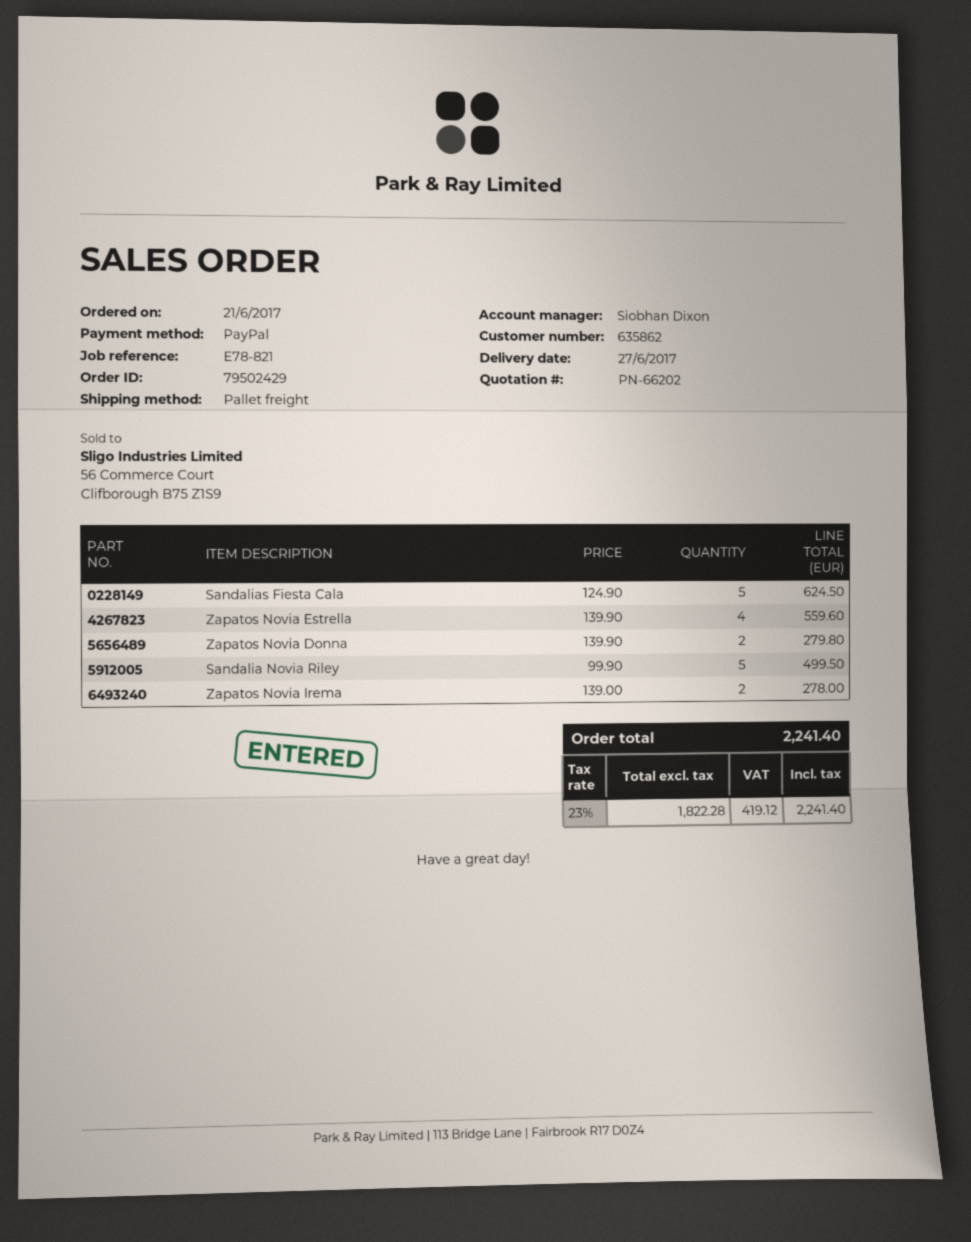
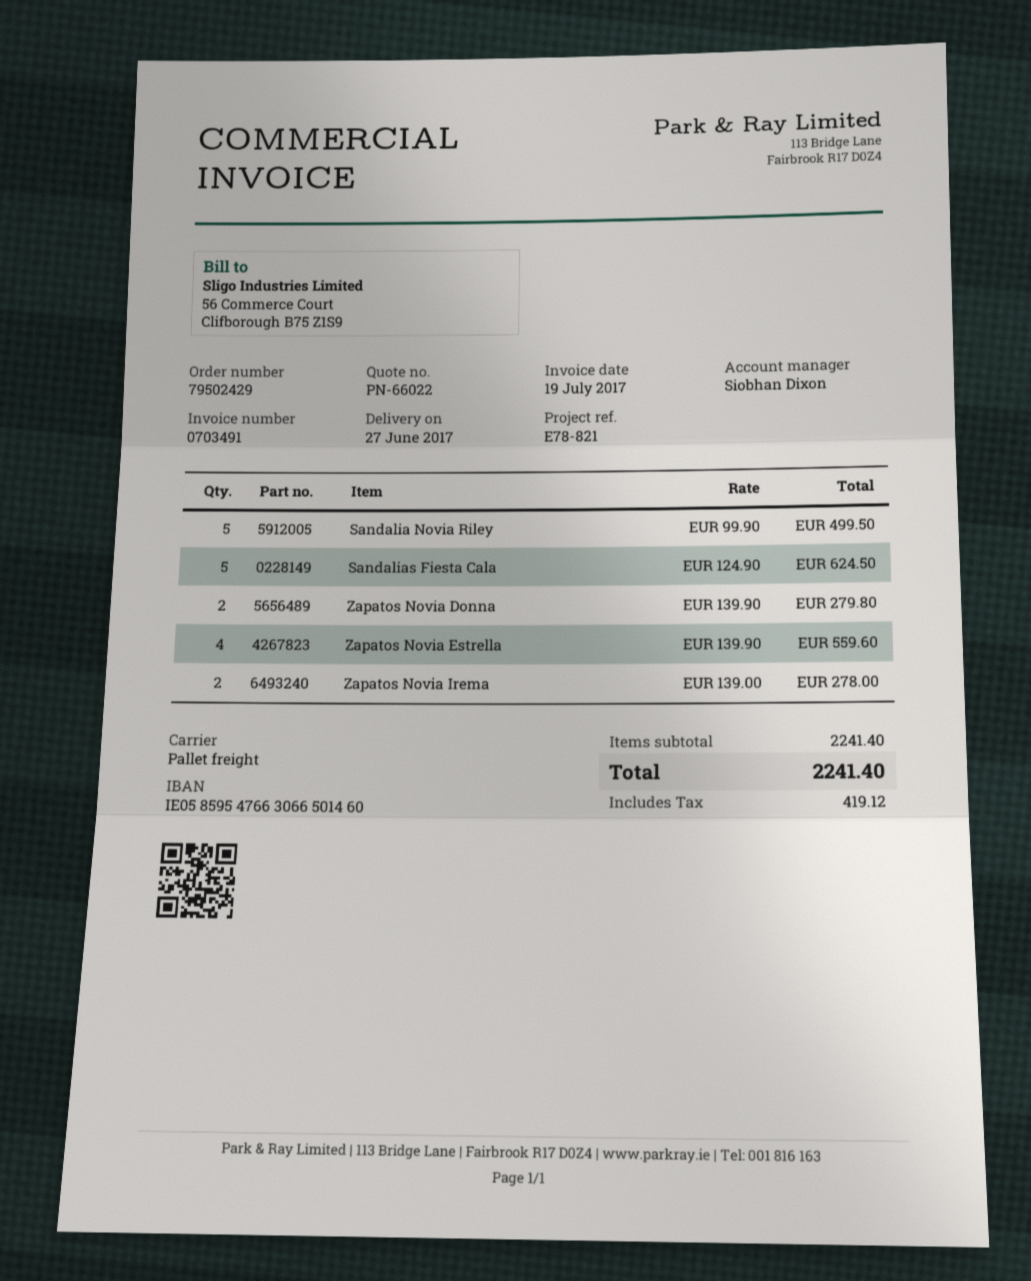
quote number: PN-66202 -> PN-66022

